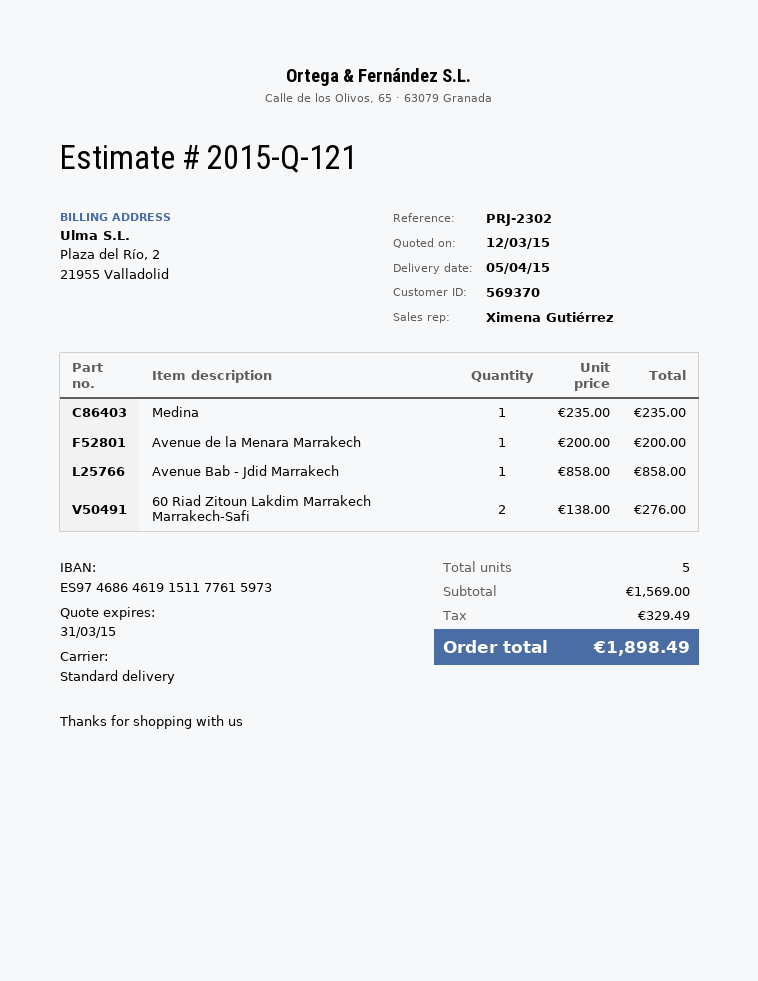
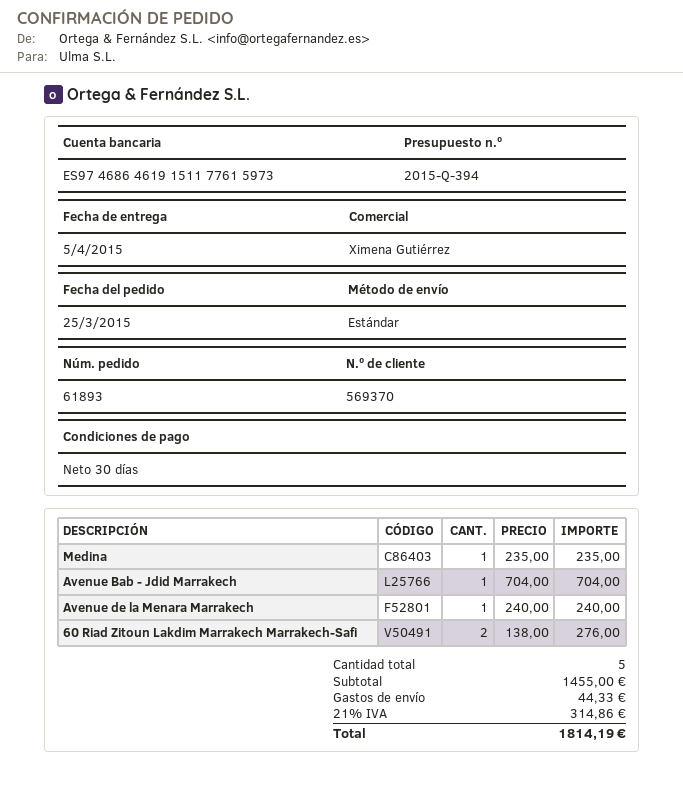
quote number: 2015-Q-121 -> 2015-Q-394
Avenue de la Menara Marrakech: 1 x 200.00 = 200.00 -> 1 x 240.00 = 240.00
Avenue Bab - Jdid Marrakech: 1 x 858.00 = 858.00 -> 1 x 704.00 = 704.00
subtotal: 1569.00 -> 1455.00
shipping: none -> 44.33
tax: 329.49 -> 314.86
total: 1898.49 -> 1814.19

